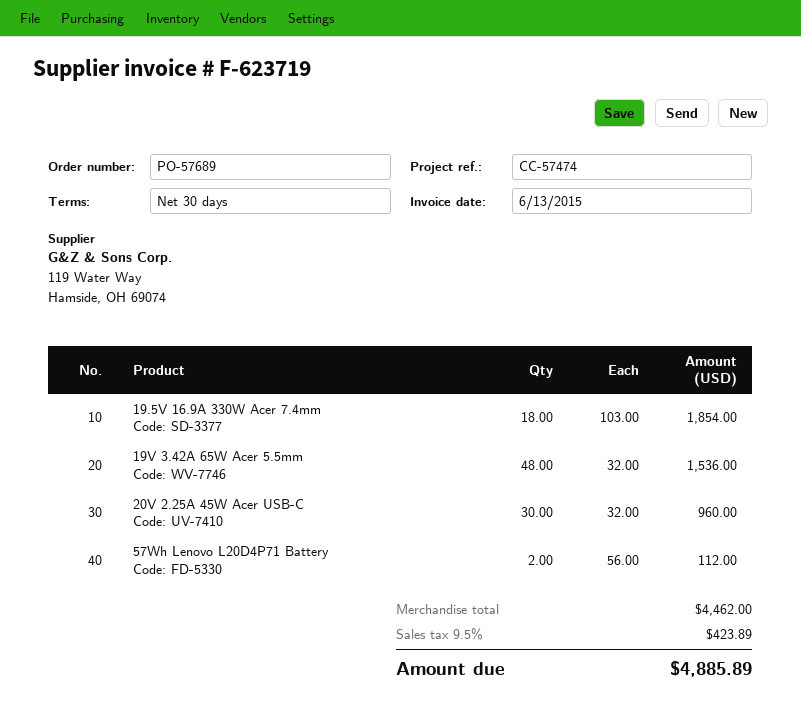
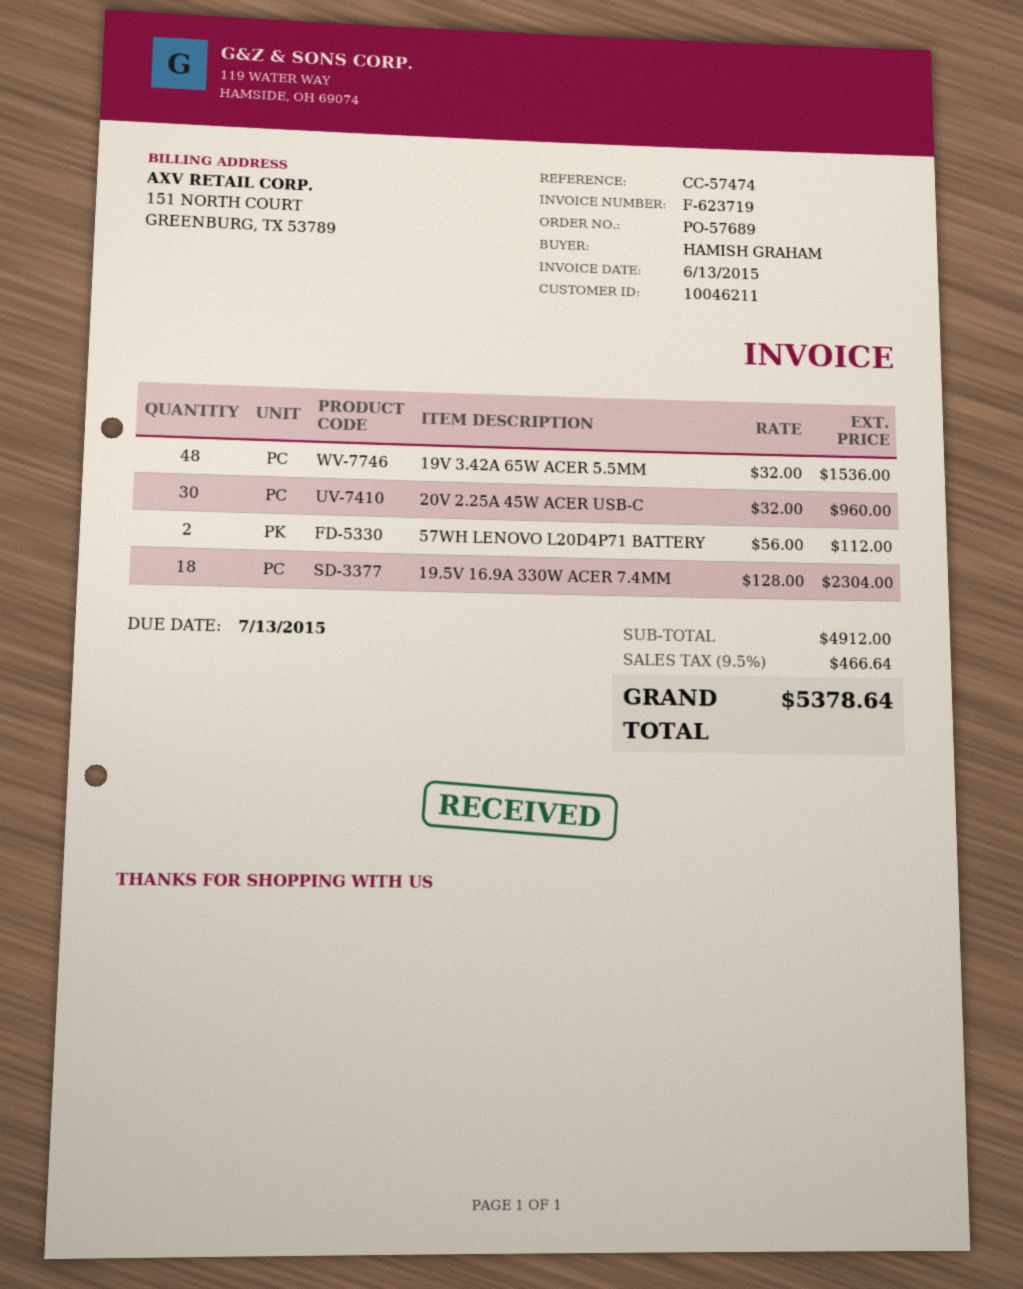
19.5V 16.9A 330W Acer 7.4mm: 18 x 103.00 = 1854.00 -> 18 x 128.00 = 2304.00
subtotal: 4462.00 -> 4912.00
tax: 9.5% = 423.89 -> 9.5% = 466.64
total: 4885.89 -> 5378.64

